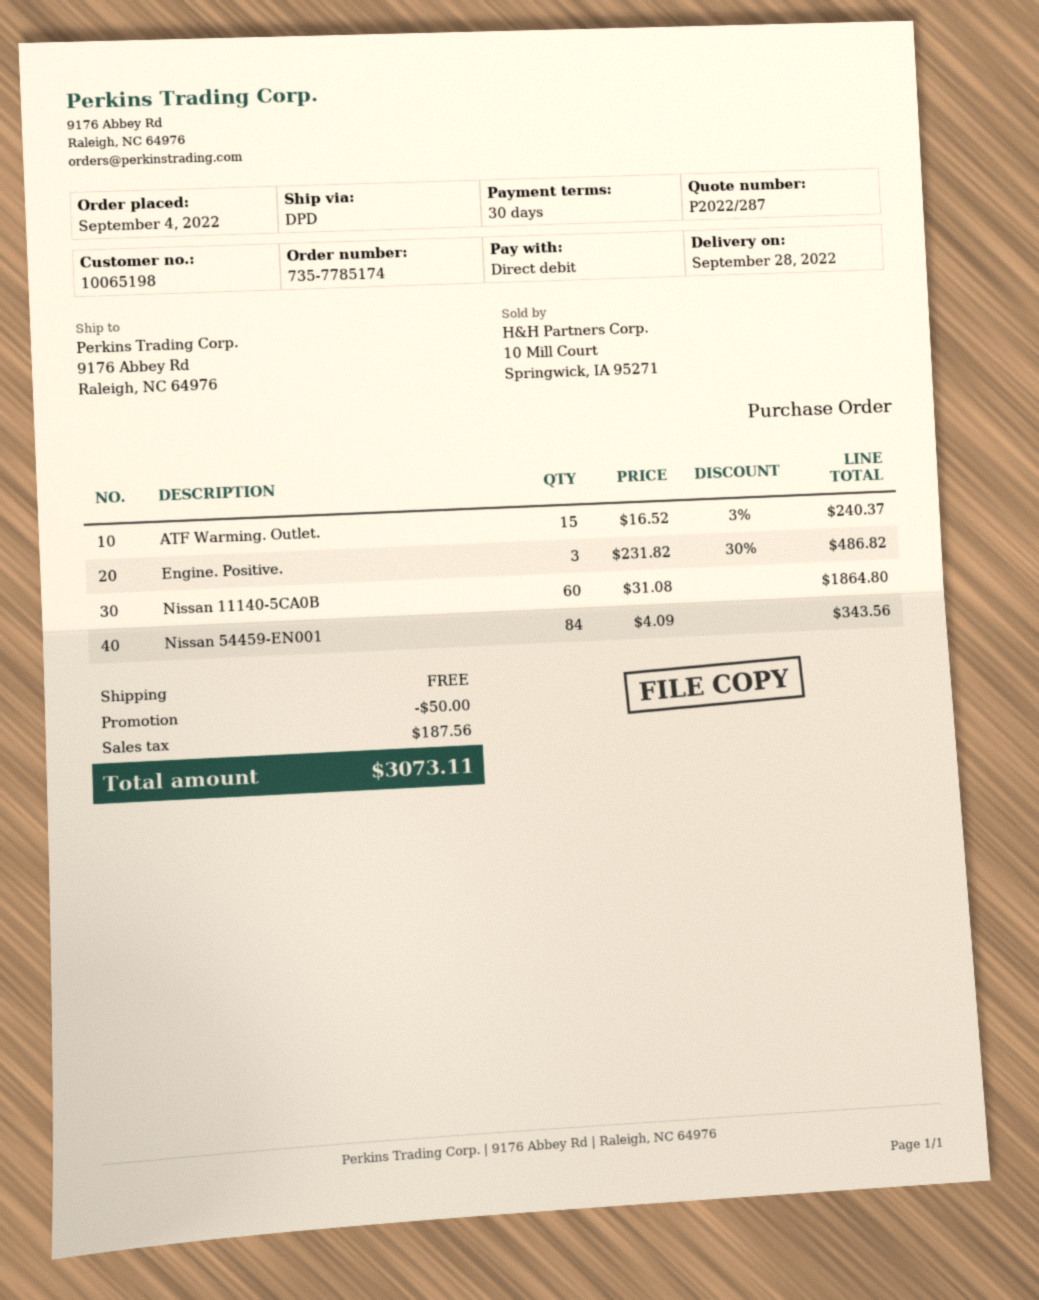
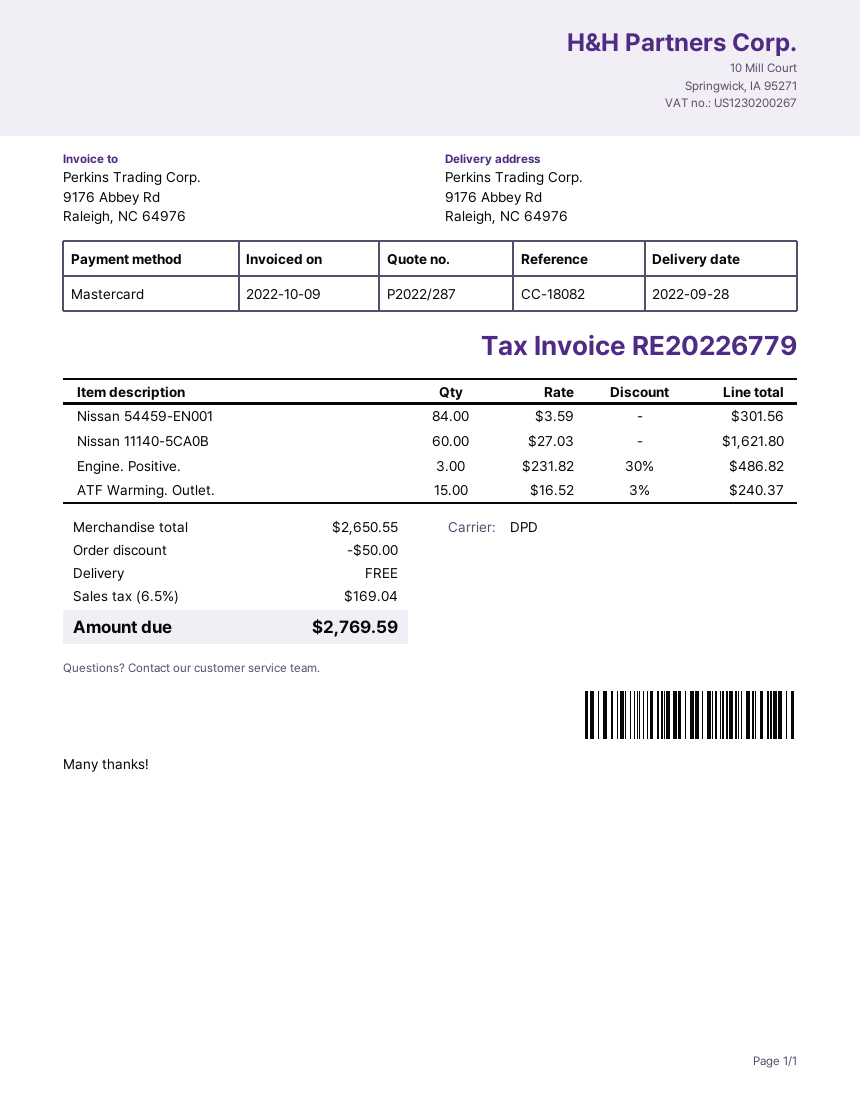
payment method: direct debit -> Mastercard
Nissan 11140-5CA0B: 60 x 31.08 = 1864.80 -> 60 x 27.03 = 1621.80
Nissan 54459-EN001: 84 x 4.09 = 343.56 -> 84 x 3.59 = 301.56
tax: 187.56 -> 169.04
total: 3073.11 -> 2769.59

